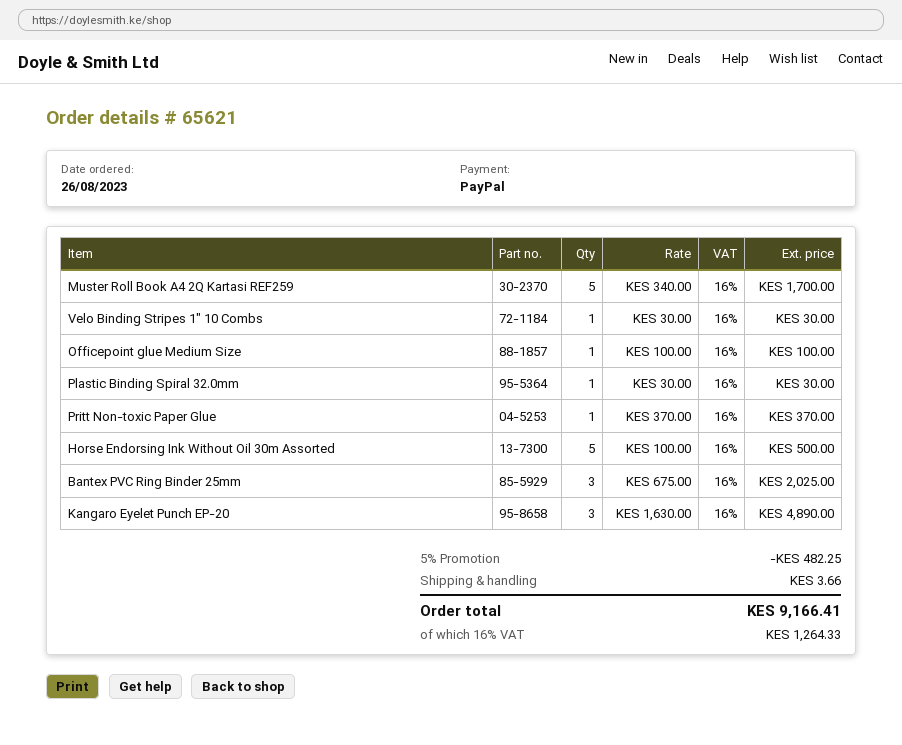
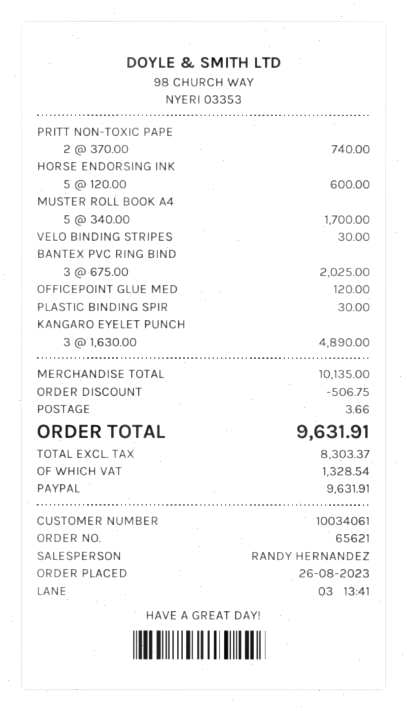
Officepoint glue Medium Size: 1 x 100.00 = 100.00 -> 1 x 120.00 = 120.00
Pritt Non-toxic Paper Glue: 1 x 370.00 = 370.00 -> 2 x 370.00 = 740.00
Horse Endorsing Ink Without Oil 30m Assorted: 5 x 100.00 = 500.00 -> 5 x 120.00 = 600.00
discount: 482.25 -> 506.75
tax: 1264.33 -> 1328.54
total: 9166.41 -> 9631.91

